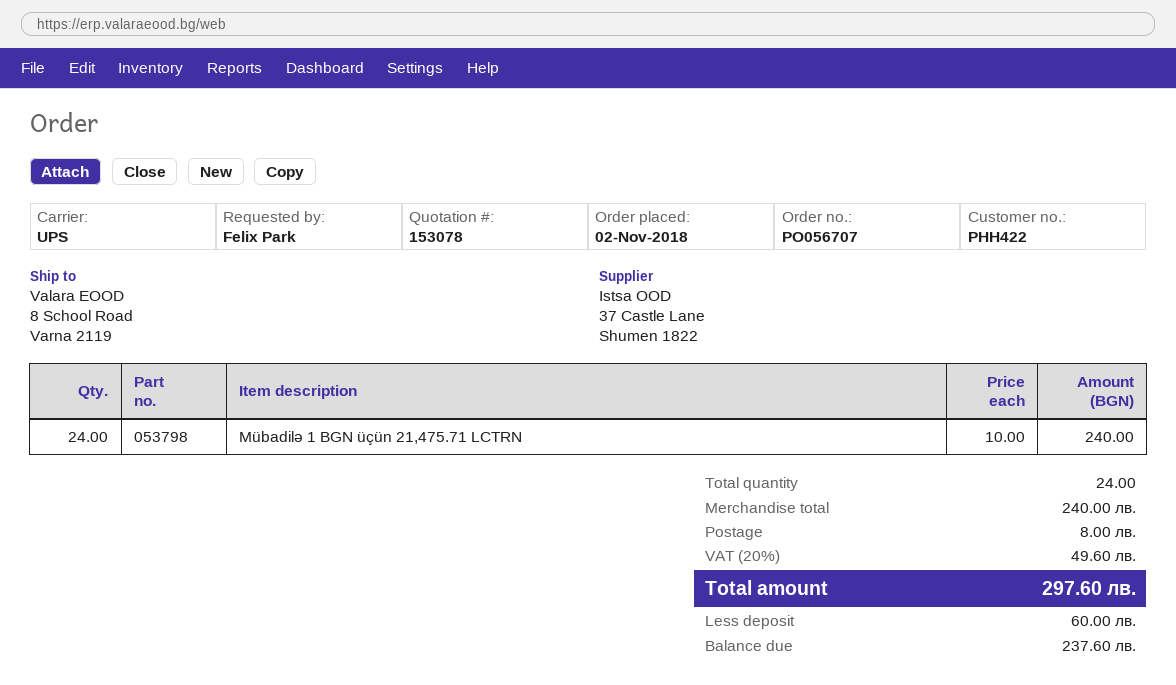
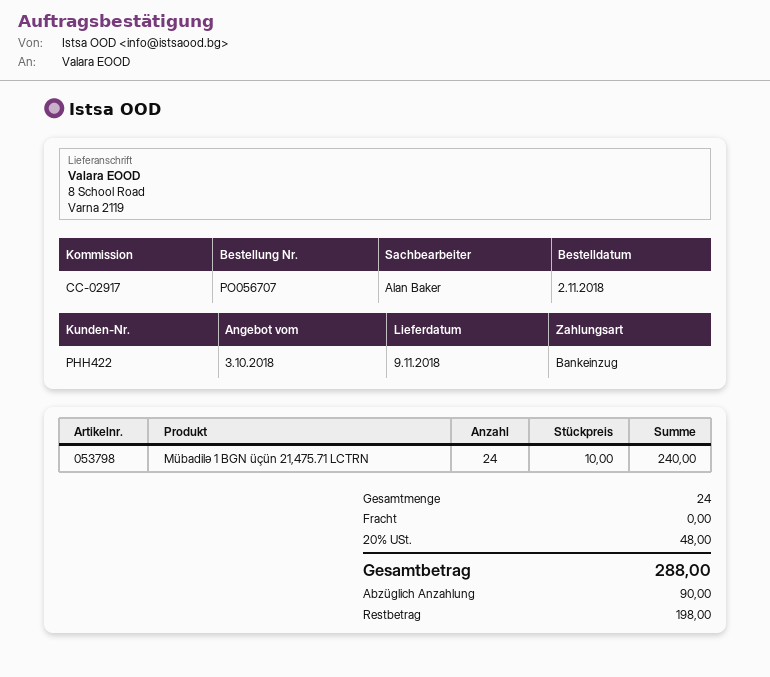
shipping: 8.00 -> 0.00
tax: 20% = 49.60 -> 20% = 48.00
total: 297.60 -> 288.00
deposit: 60.00 -> 90.00
balance: 237.60 -> 198.00

